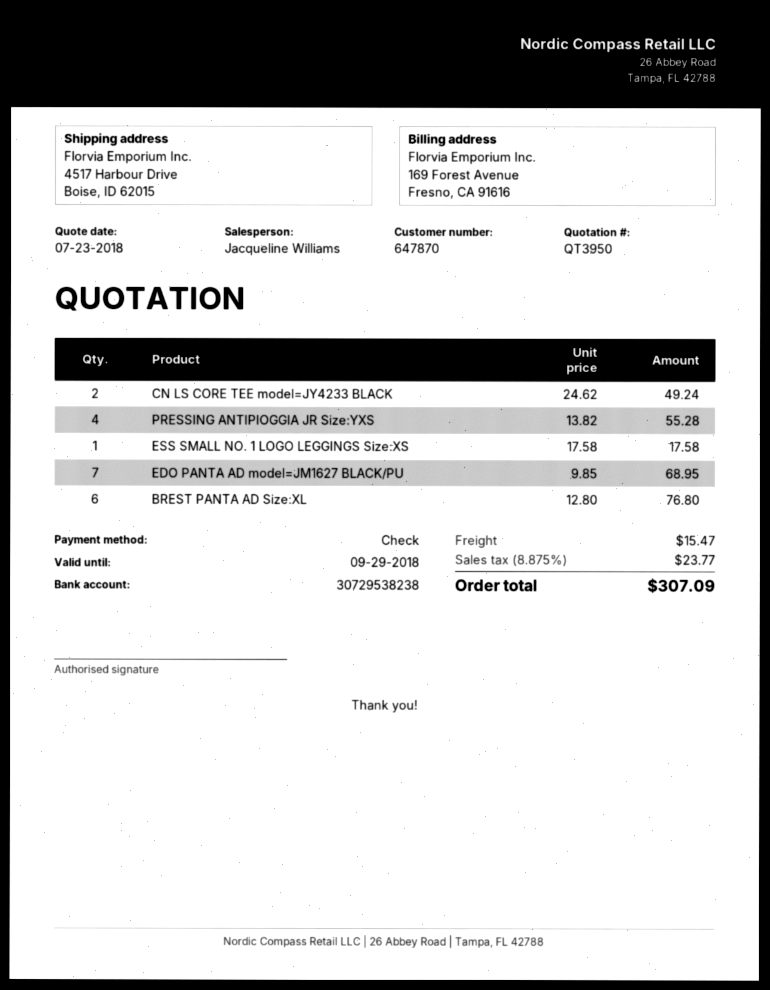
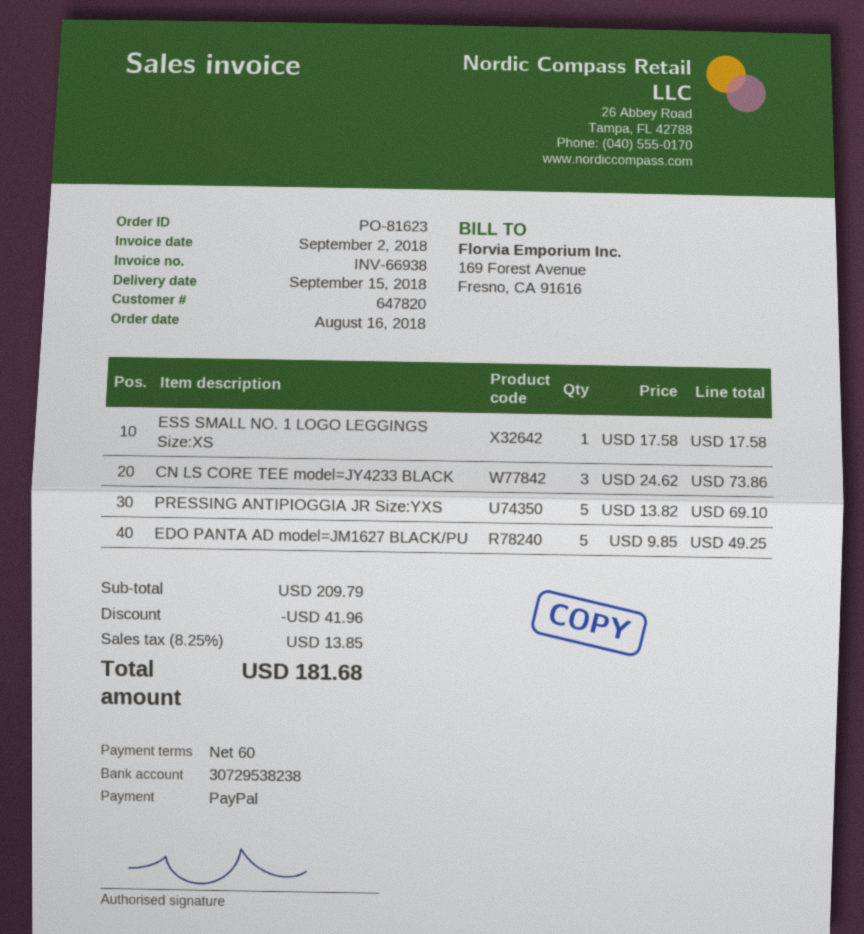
customer number: 647870 -> 647820
payment method: cheque -> PayPal
CN LS CORE TEE model=JY4233 BLACK: 2 x 24.62 = 49.24 -> 3 x 24.62 = 73.86
PRESSING ANTIPIOGGIA JR Size:YXS: 4 x 13.82 = 55.28 -> 5 x 13.82 = 69.10
EDO PANTA AD model=JM1627 BLACK/PU: 7 x 9.85 = 68.95 -> 5 x 9.85 = 49.25
BREST PANTA AD Size:XL: 6 x 12.80 = 76.80 -> none
discount: none -> 41.96
shipping: 15.47 -> none
tax: 8.875% = 23.77 -> 8.25% = 13.85
total: 307.09 -> 181.68

